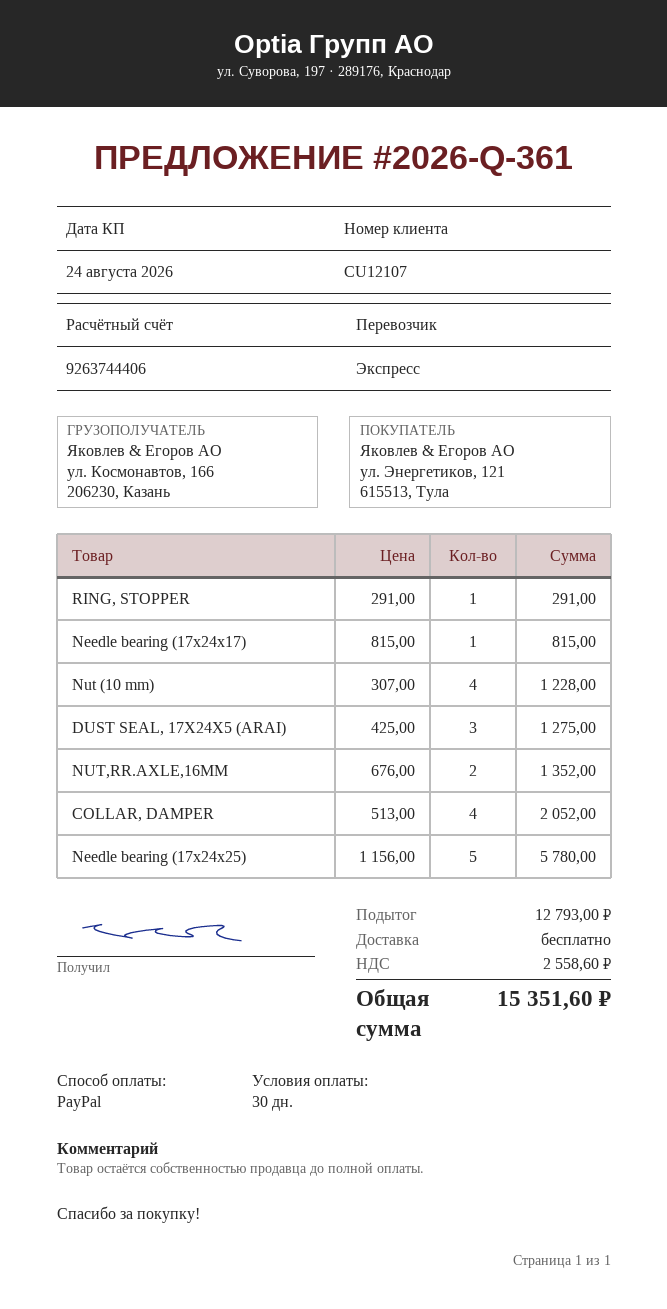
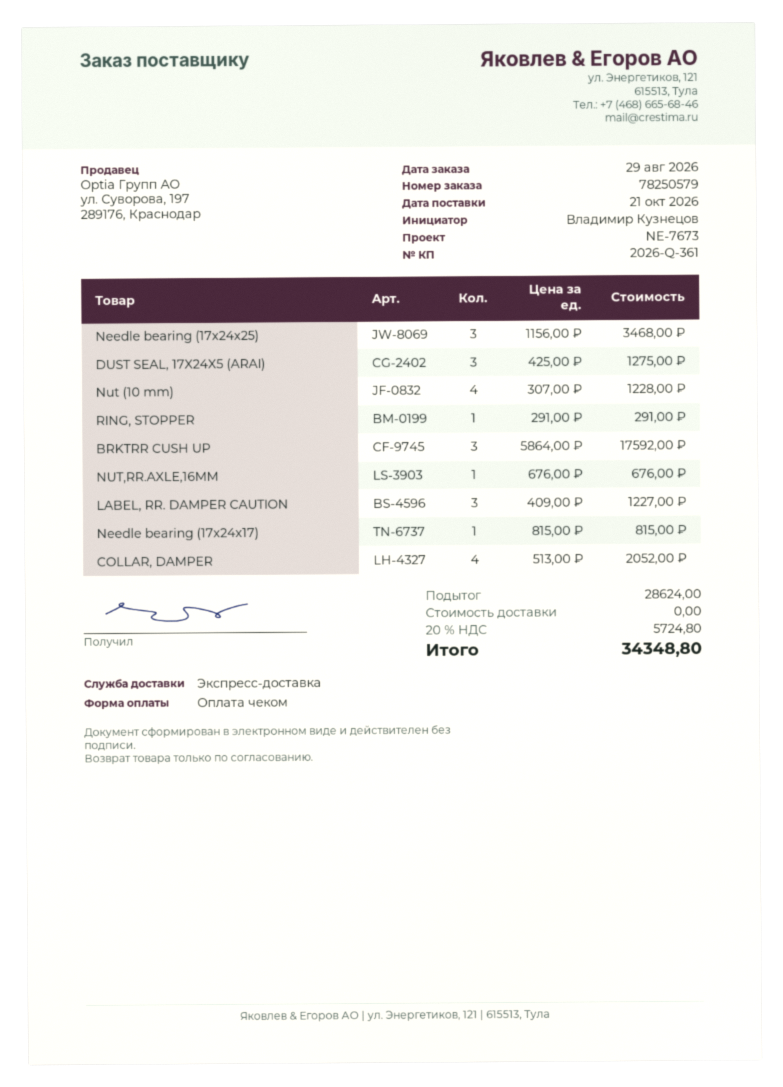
payment method: PayPal -> cheque
NUT,RR.AXLE,16MM: 2 x 676.00 = 1352.00 -> 1 x 676.00 = 676.00
Needle bearing (17x24x25): 5 x 1156.00 = 5780.00 -> 3 x 1156.00 = 3468.00
BRKTRR CUSH UP: none -> 3 x 5864.00 = 17592.00
LABEL, RR. DAMPER CAUTION: none -> 3 x 409.00 = 1227.00
subtotal: 12793.00 -> 28624.00
tax: 2558.60 -> 5724.80
total: 15351.60 -> 34348.80

